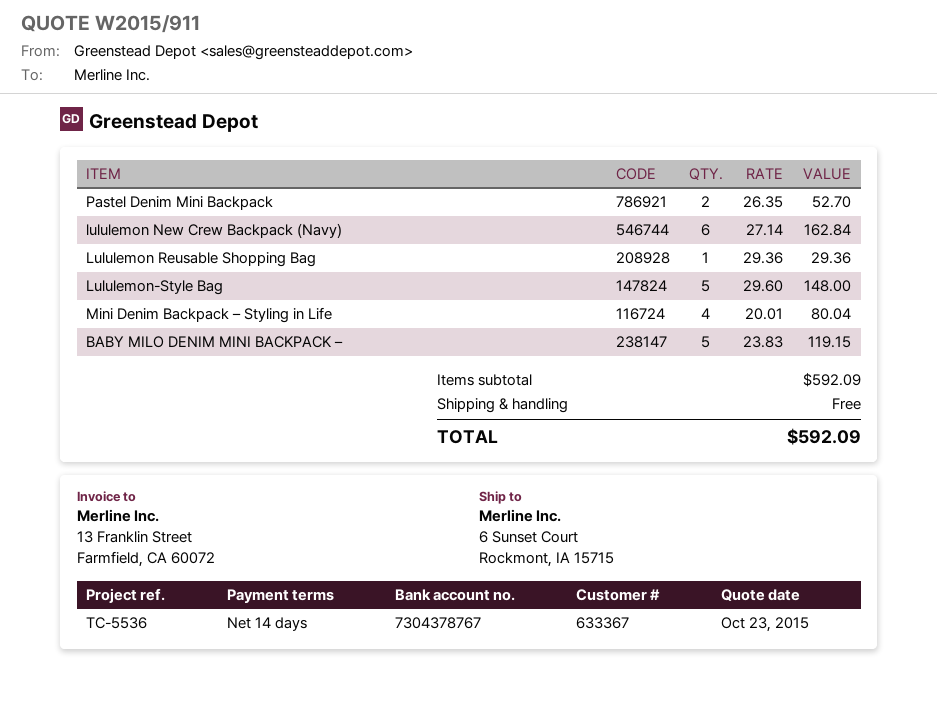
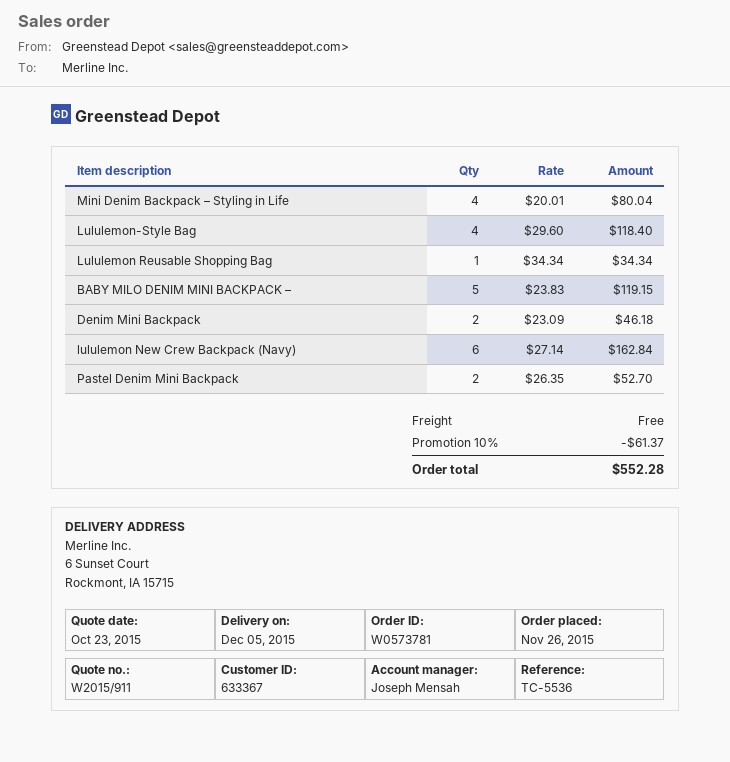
Lululemon Reusable Shopping Bag: 1 x 29.36 = 29.36 -> 1 x 34.34 = 34.34
Lululemon-Style Bag: 5 x 29.60 = 148.00 -> 4 x 29.60 = 118.40
Denim Mini Backpack: none -> 2 x 23.09 = 46.18
discount: none -> 10% = 61.37
total: 592.09 -> 552.28

